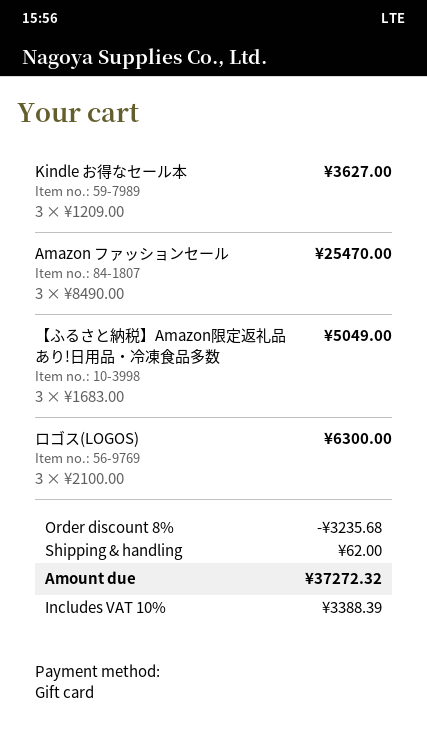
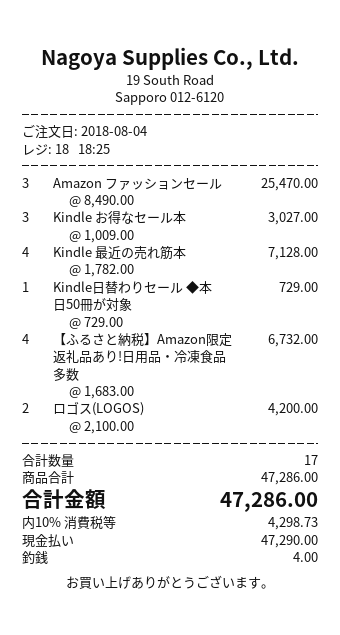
payment method: gift card -> cash
Kindle お得なセール本: 3 x 1209.00 = 3627.00 -> 3 x 1009.00 = 3027.00
【ふるさと納税】Amazon限定返礼品あり!日用品・冷凍食品多数: 3 x 1683.00 = 5049.00 -> 4 x 1683.00 = 6732.00
ロゴス(LOGOS): 3 x 2100.00 = 6300.00 -> 2 x 2100.00 = 4200.00
Kindle 最近の売れ筋本: none -> 4 x 1782.00 = 7128.00
Kindle日替わりセール ◆本日50冊が対象: none -> 1 x 729.00 = 729.00
discount: 8% = 3235.68 -> none
shipping: 62.00 -> none
tax: 10% = 3388.39 -> 10% = 4298.73
total: 37272.32 -> 47286.00

